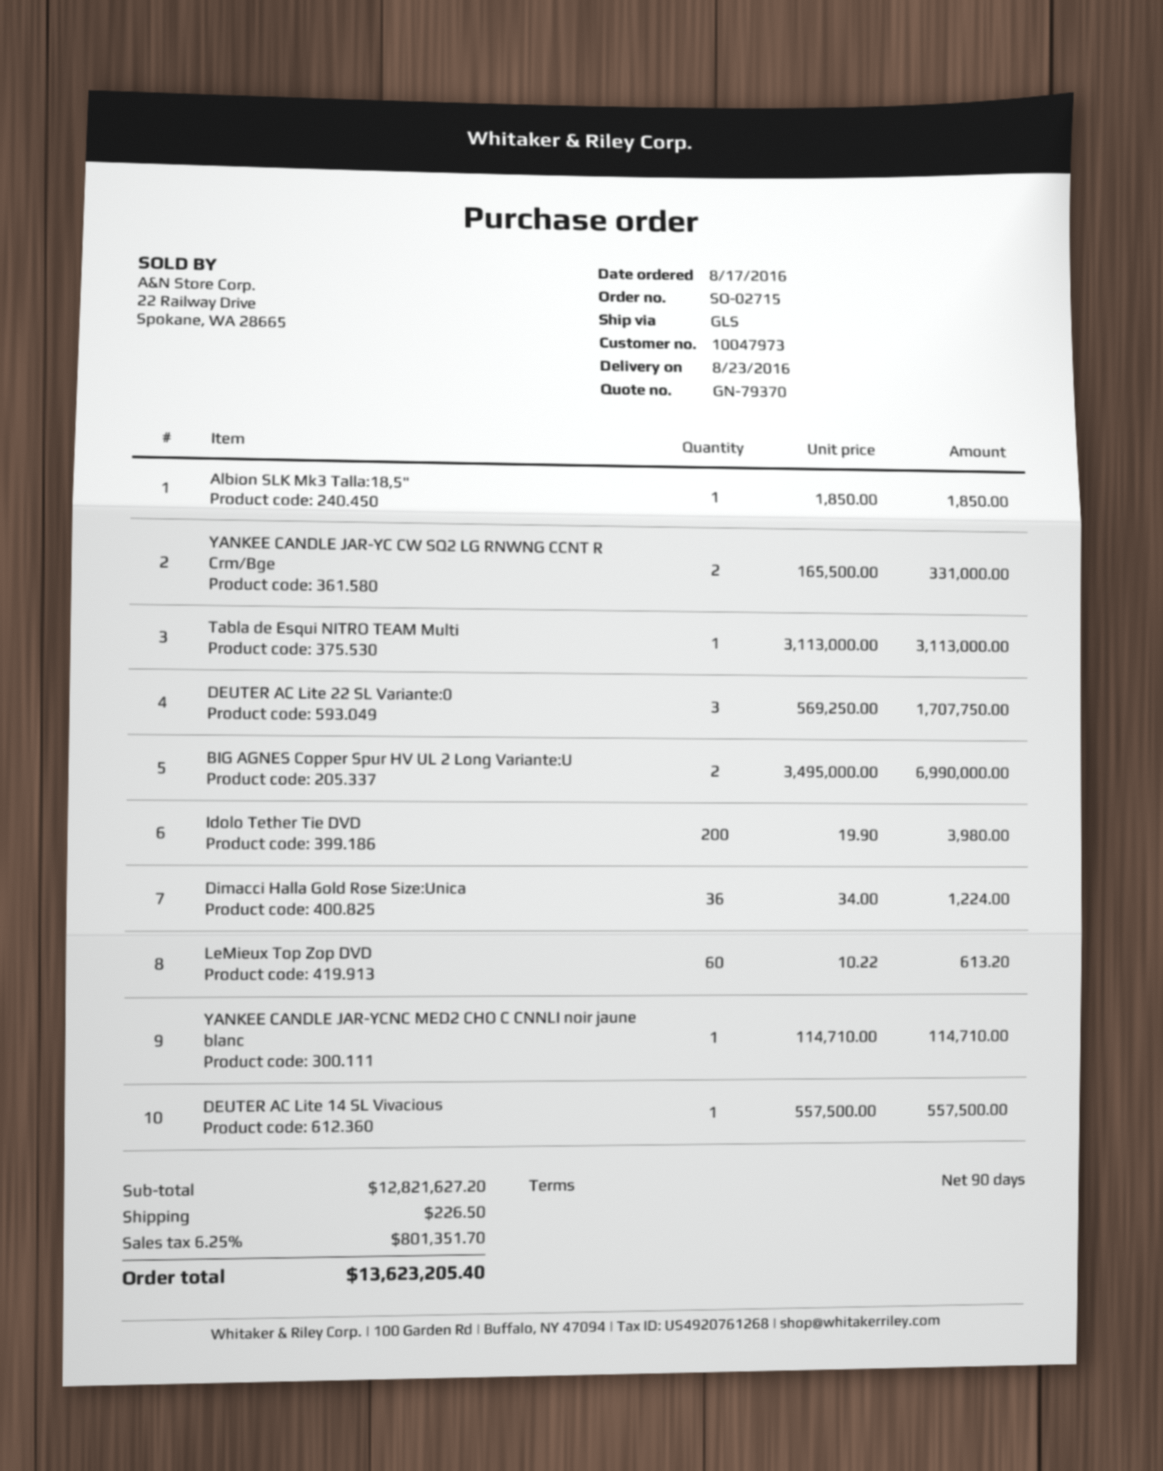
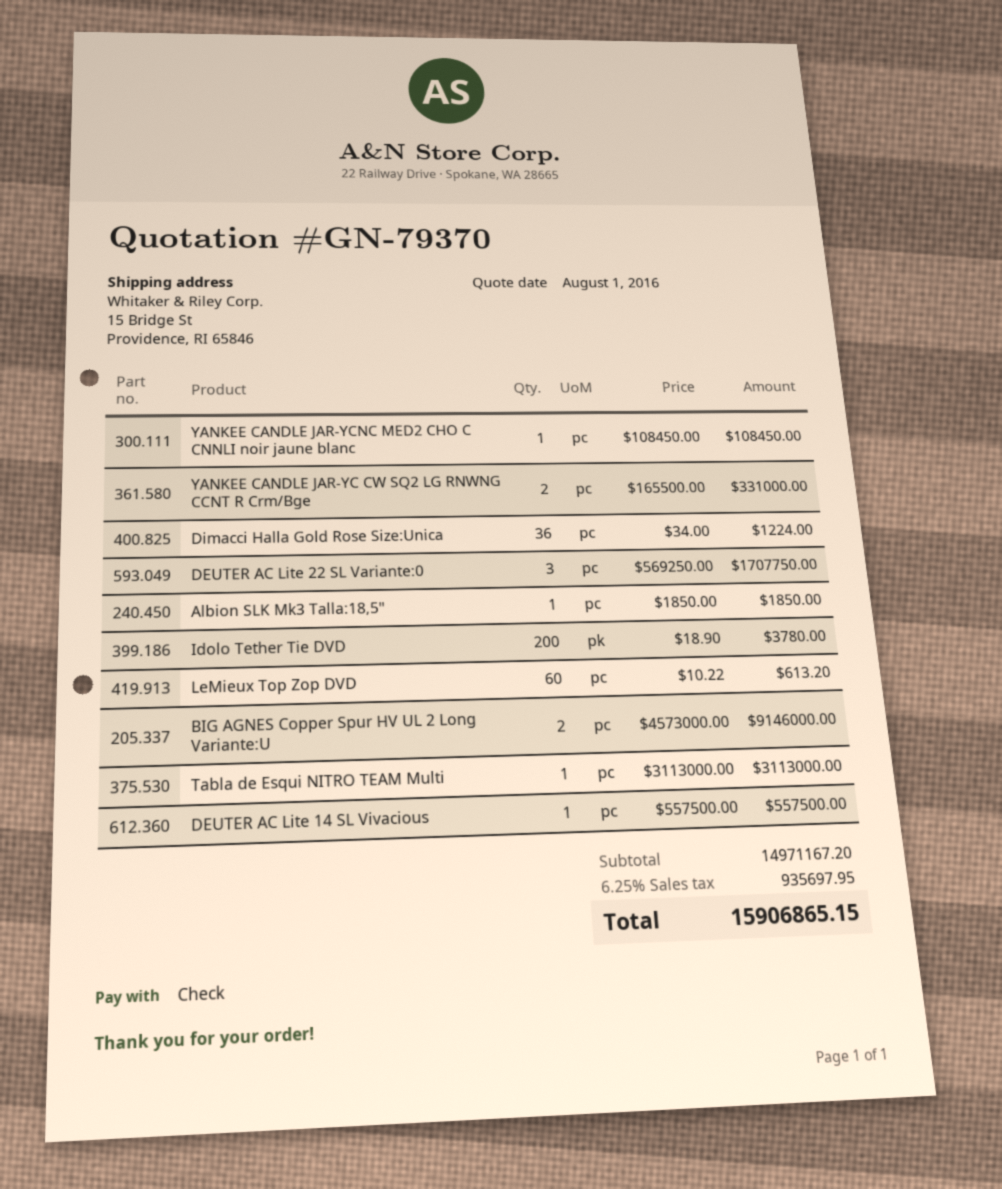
BIG AGNES Copper Spur HV UL 2 Long Variante:U: 2 x 3495000.00 = 6990000.00 -> 2 x 4573000.00 = 9146000.00
Idolo Tether Tie DVD: 200 x 19.90 = 3980.00 -> 200 x 18.90 = 3780.00
YANKEE CANDLE JAR-YCNC MED2 CHO C CNNLI noir jaune blanc: 1 x 114710.00 = 114710.00 -> 1 x 108450.00 = 108450.00
subtotal: 12821627.20 -> 14971167.20
shipping: 226.50 -> none
tax: 6.25% = 801351.70 -> 6.25% = 935697.95
total: 13623205.40 -> 15906865.15

